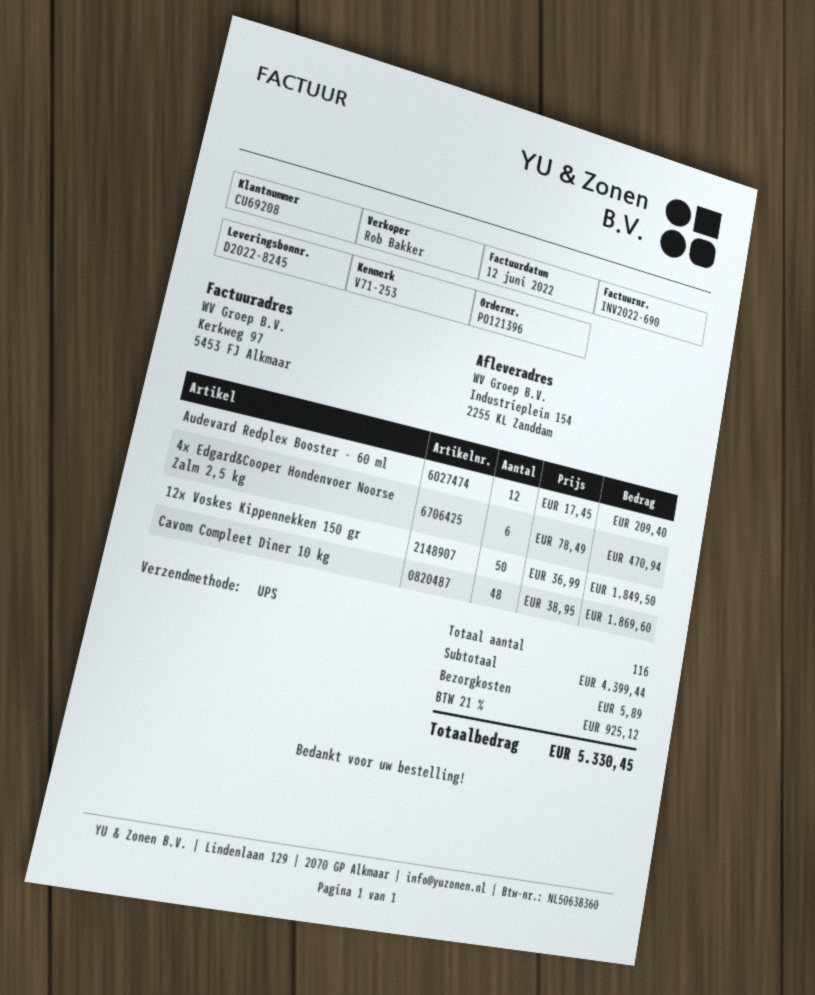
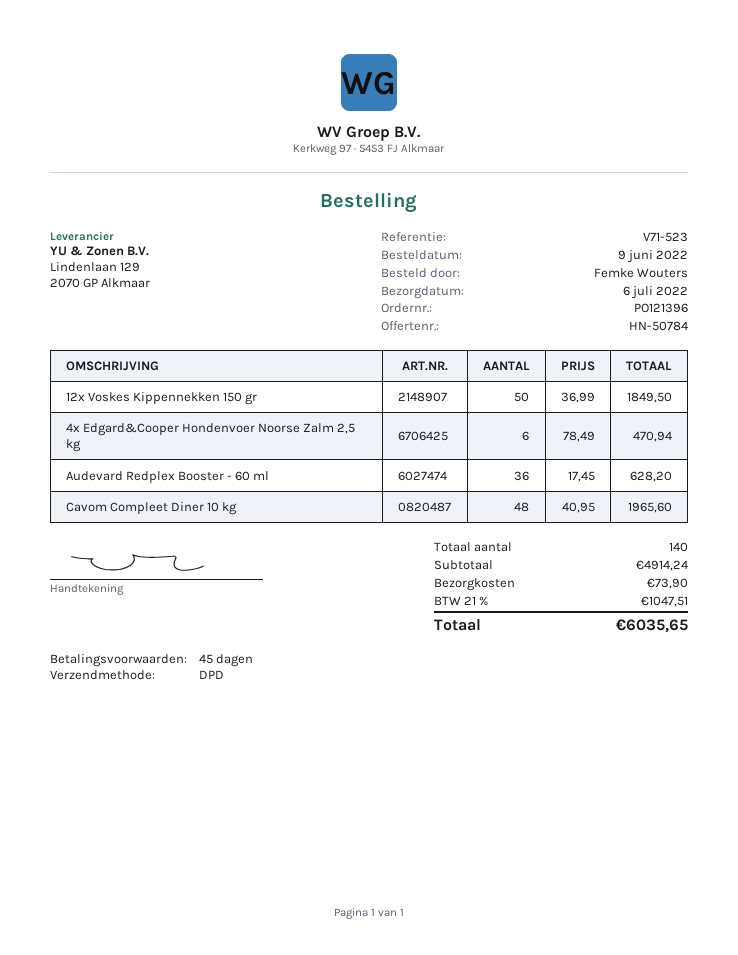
reference: V71-253 -> V71-523
shipping method: UPS -> DPD
Audevard Redplex Booster - 60 ml: 12 x 17.45 = 209.40 -> 36 x 17.45 = 628.20
Cavom Compleet Diner 10 kg: 48 x 38.95 = 1869.60 -> 48 x 40.95 = 1965.60
total quantity: 116 -> 140
subtotal: 4399.44 -> 4914.24
shipping: 5.89 -> 73.90
tax: 21% = 925.12 -> 21% = 1047.51
total: 5330.45 -> 6035.65

